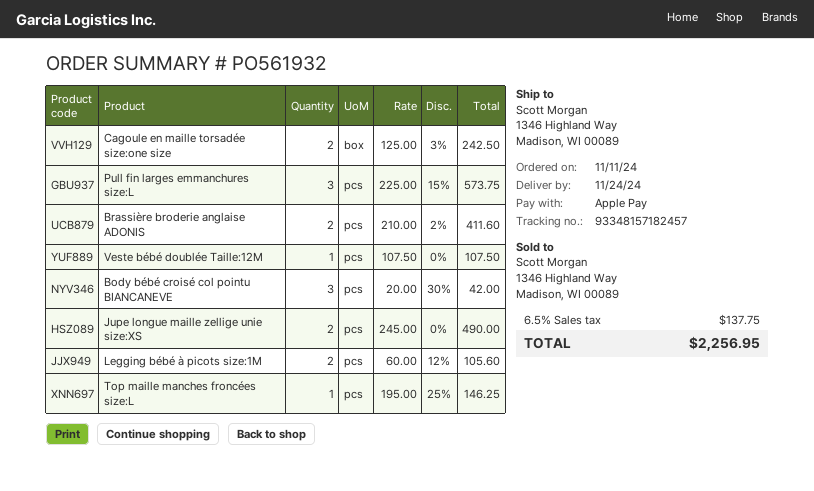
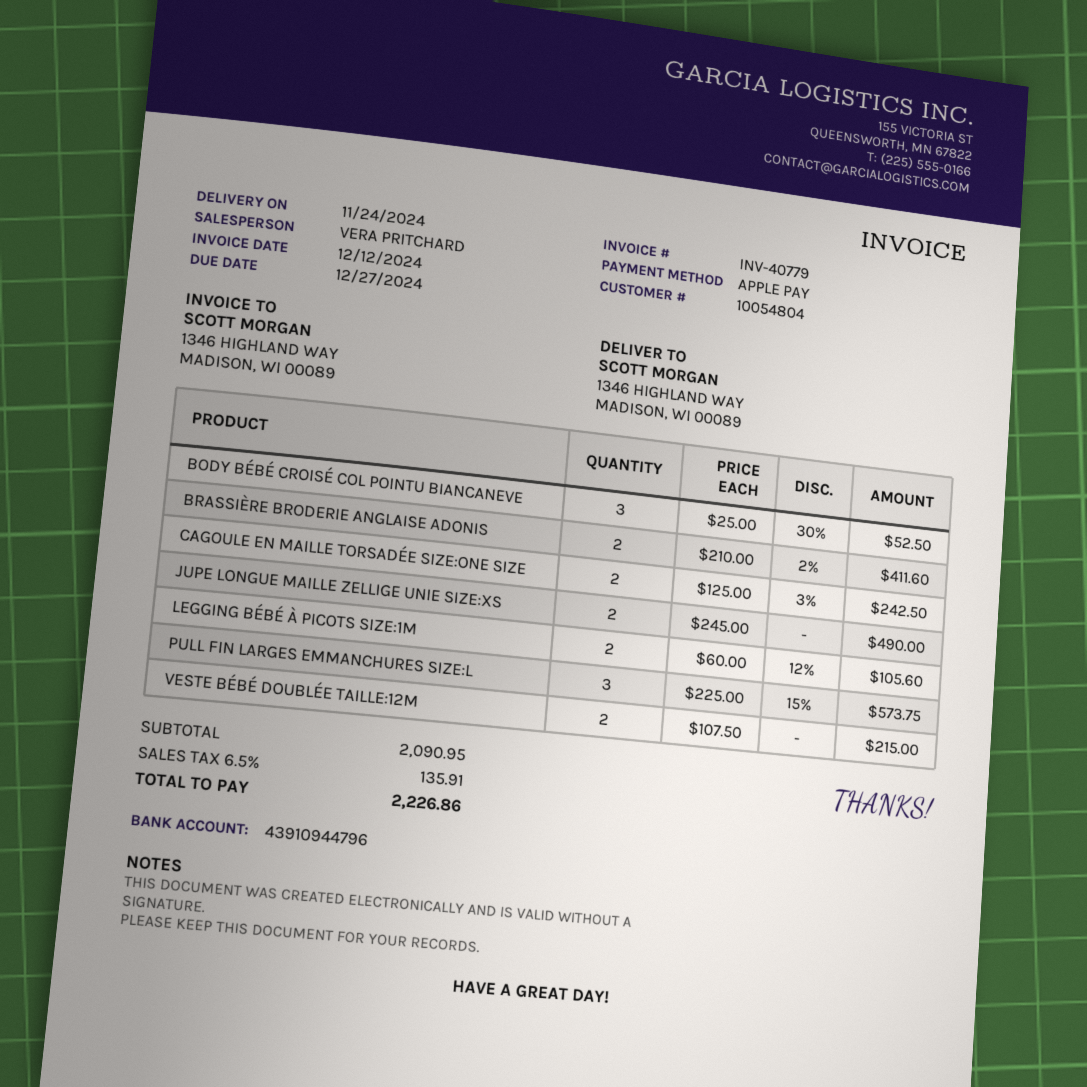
Veste bébé doublée Taille:12M: 1 x 107.50 = 107.50 -> 2 x 107.50 = 215.00
Body bébé croisé col pointu BIANCANEVE: 3 x 20.00 - 30% = 42.00 -> 3 x 25.00 - 30% = 52.50
Top maille manches froncées size:L: 1 x 195.00 - 25% = 146.25 -> none
tax: 6.5% = 137.75 -> 6.5% = 135.91
total: 2256.95 -> 2226.86

